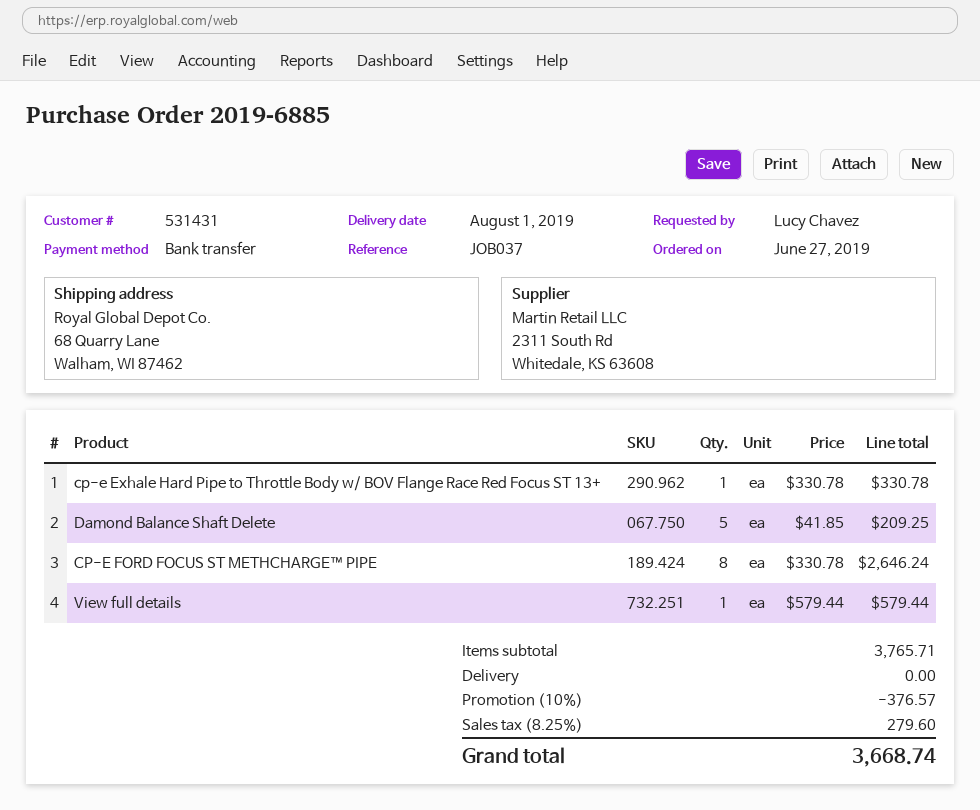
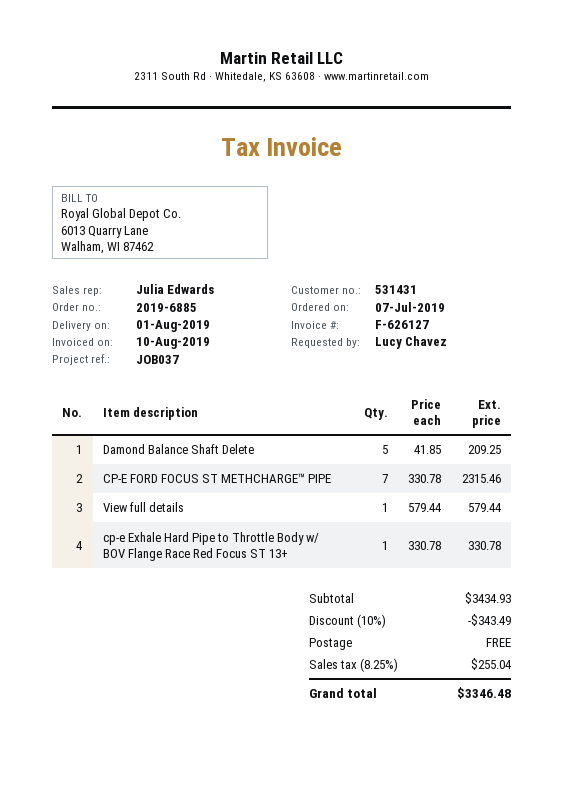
order date: 2019-06-27 -> 2019-07-07
CP-E FORD FOCUS ST METHCHARGE™ PIPE: 8 x 330.78 = 2646.24 -> 7 x 330.78 = 2315.46
subtotal: 3765.71 -> 3434.93
discount: 10% = 376.57 -> 10% = 343.49
tax: 8.25% = 279.60 -> 8.25% = 255.04
total: 3668.74 -> 3346.48

